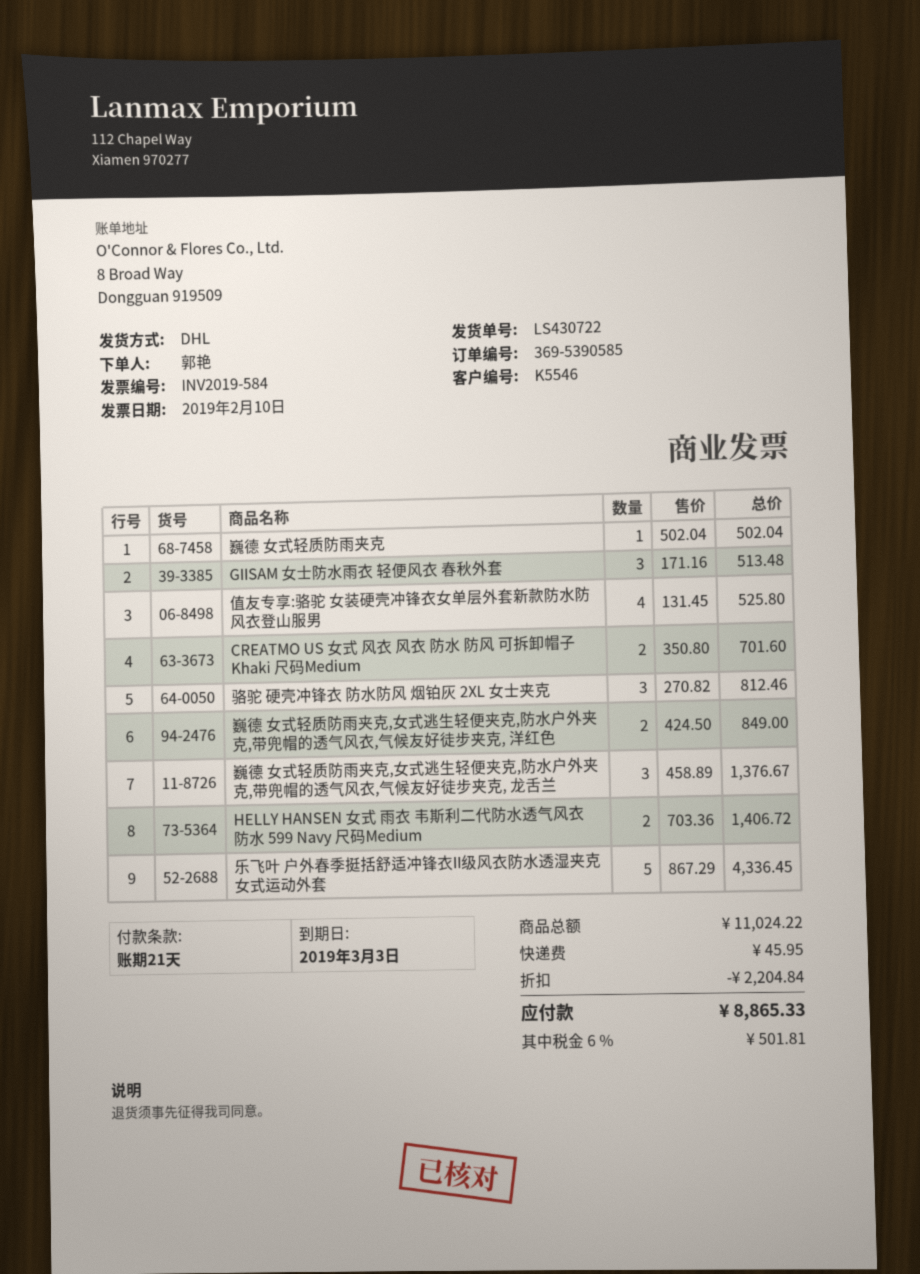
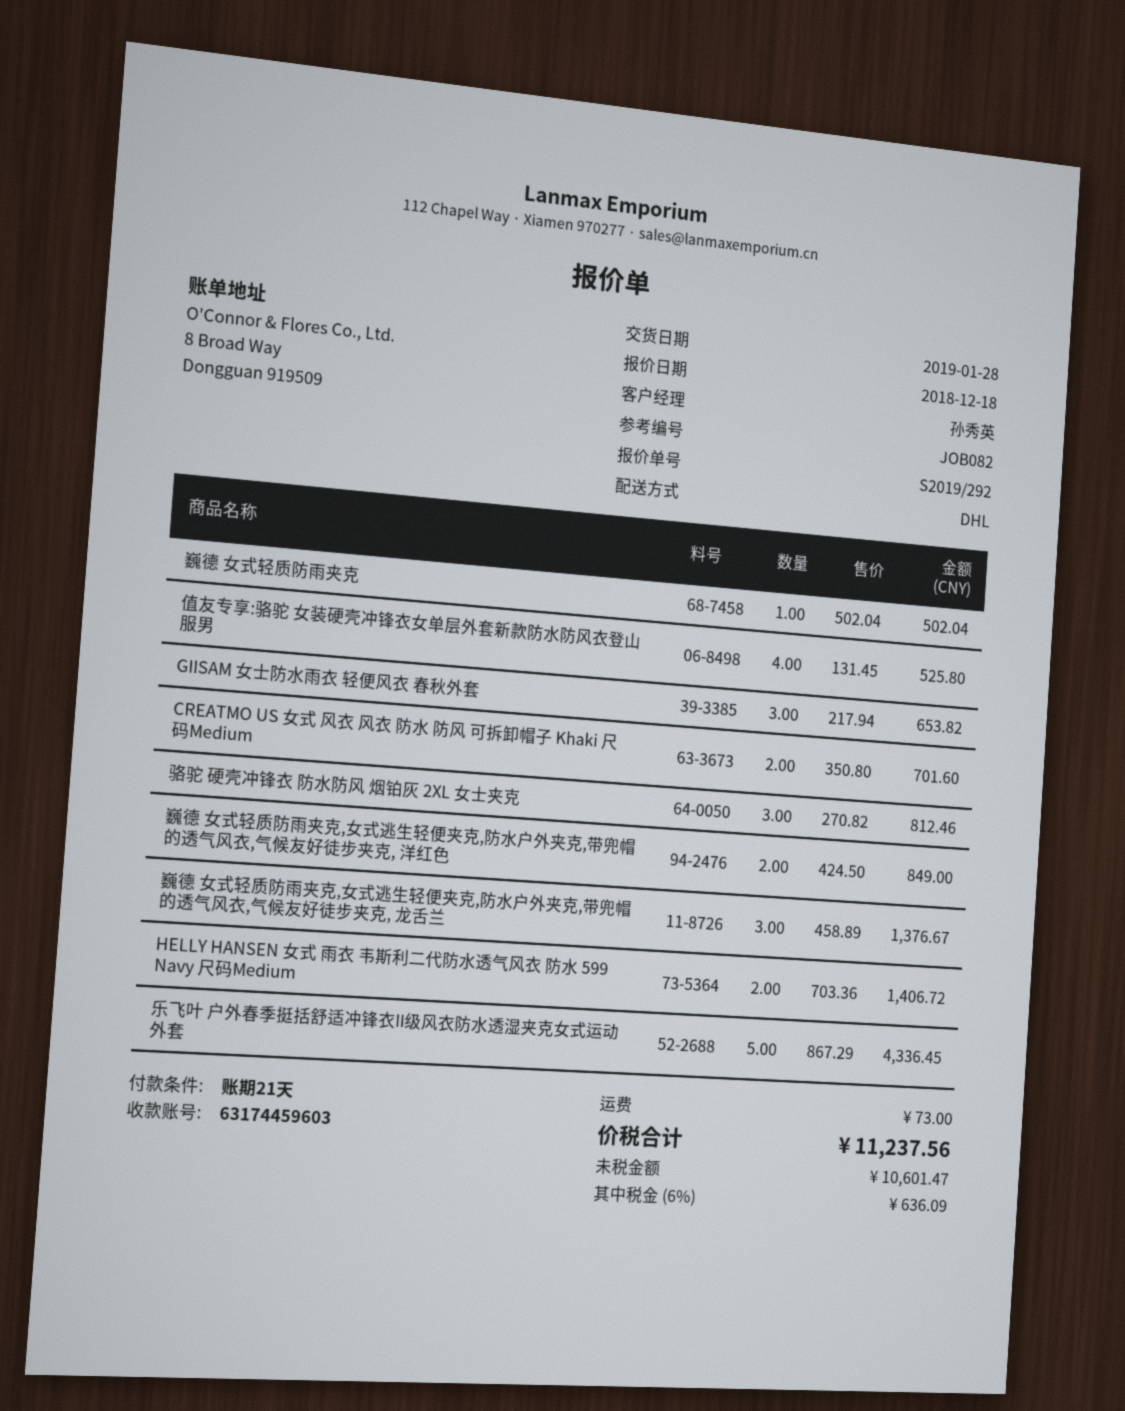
GIISAM 女士防水雨衣 轻便风衣 春秋外套: 3 x 171.16 = 513.48 -> 3 x 217.94 = 653.82
discount: 2204.84 -> none
shipping: 45.95 -> 73.00
tax: 6% = 501.81 -> 6% = 636.09
total: 8865.33 -> 11237.56

